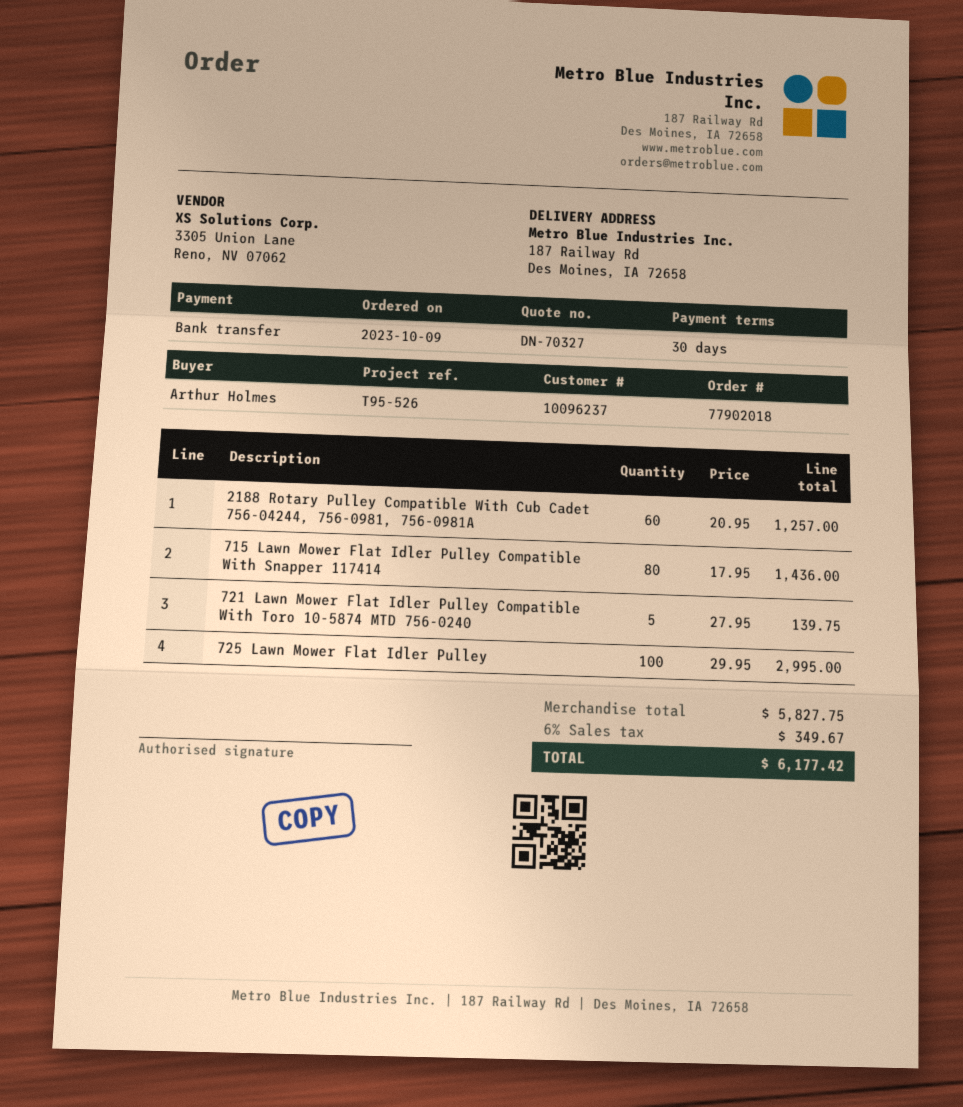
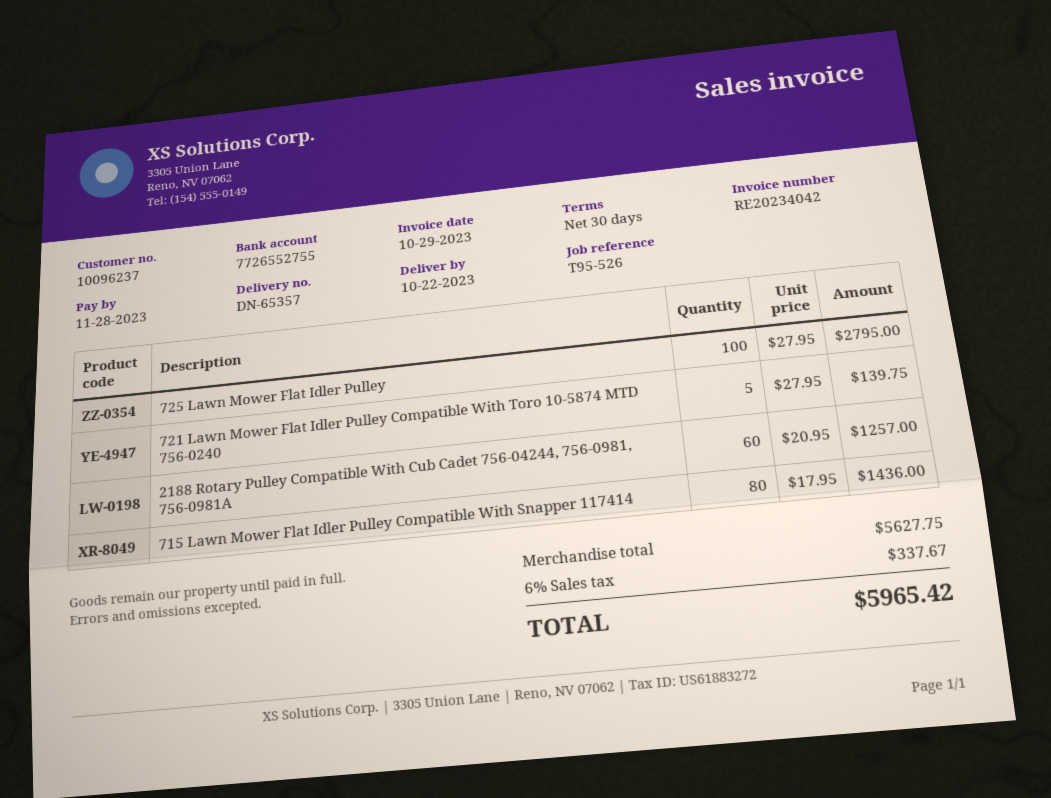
725 Lawn Mower Flat Idler Pulley: 100 x 29.95 = 2995.00 -> 100 x 27.95 = 2795.00
subtotal: 5827.75 -> 5627.75
tax: 6% = 349.67 -> 6% = 337.67
total: 6177.42 -> 5965.42

